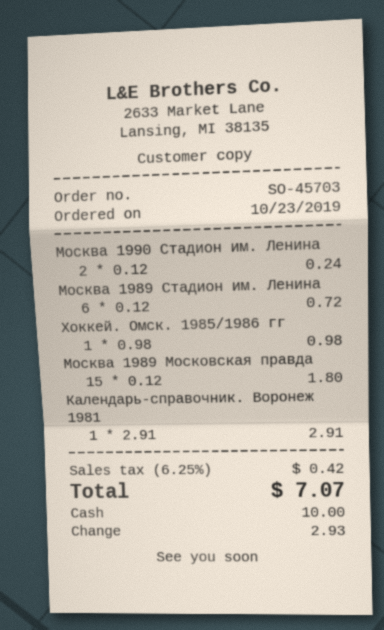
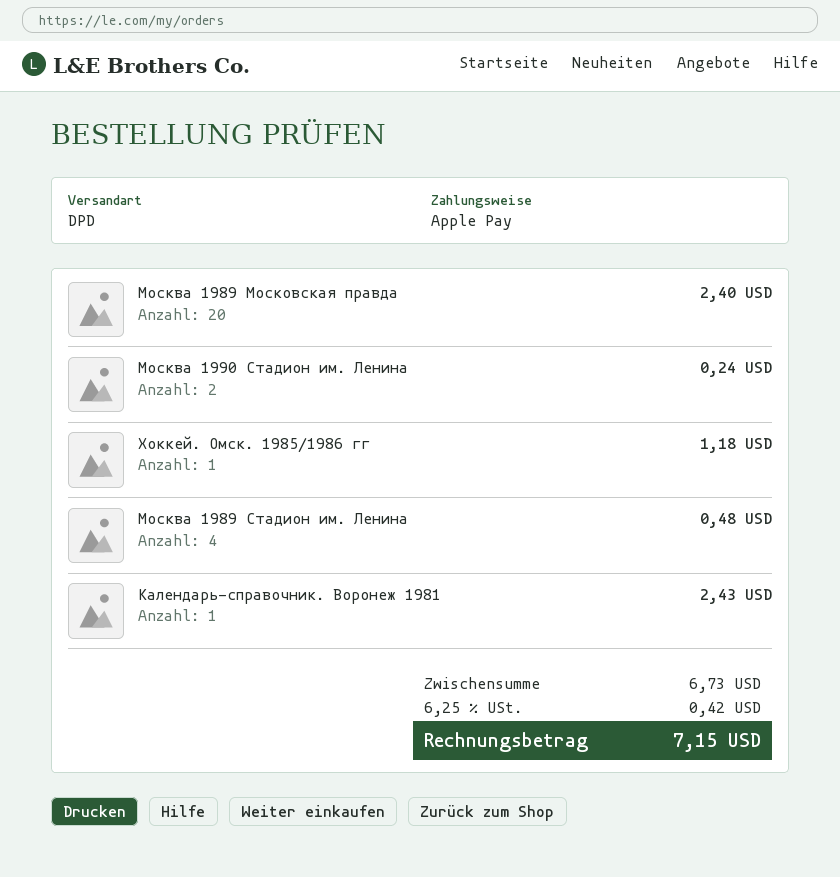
payment method: cash -> Apple Pay
Москва 1989 Стадион им. Ленина: 6 for 0.72 -> 4 for 0.48
Хоккей. Омск. 1985/1986 гг: 1 for 0.98 -> 1 for 1.18
Москва 1989 Московская правда: 15 for 1.80 -> 20 for 2.40
Календарь-справочник. Воронеж 1981: 1 for 2.91 -> 1 for 2.43
total: 7.07 -> 7.15

